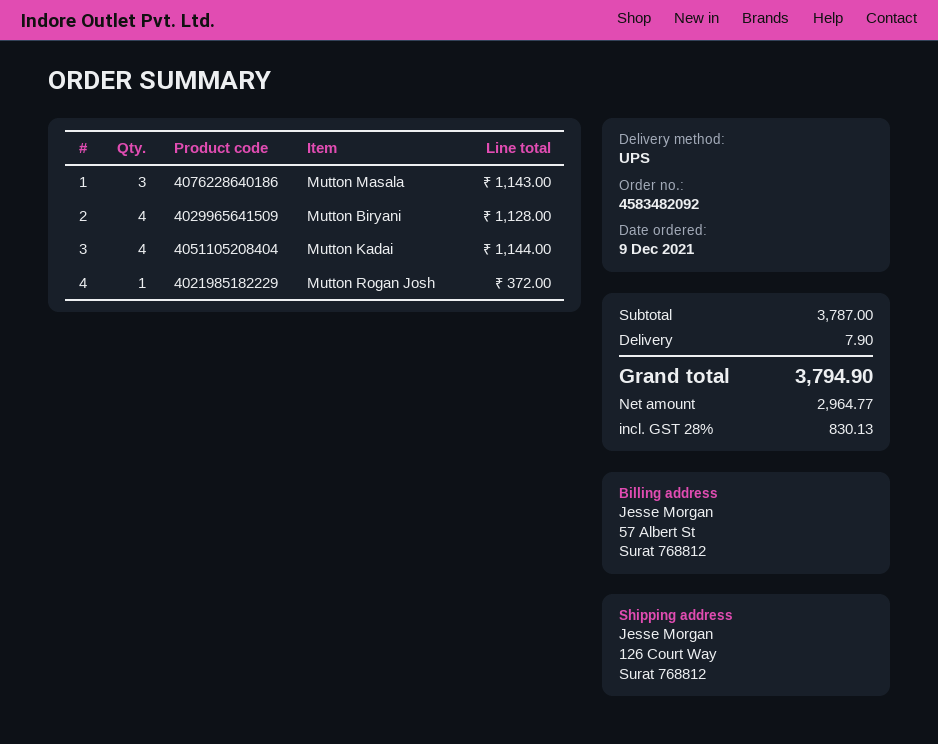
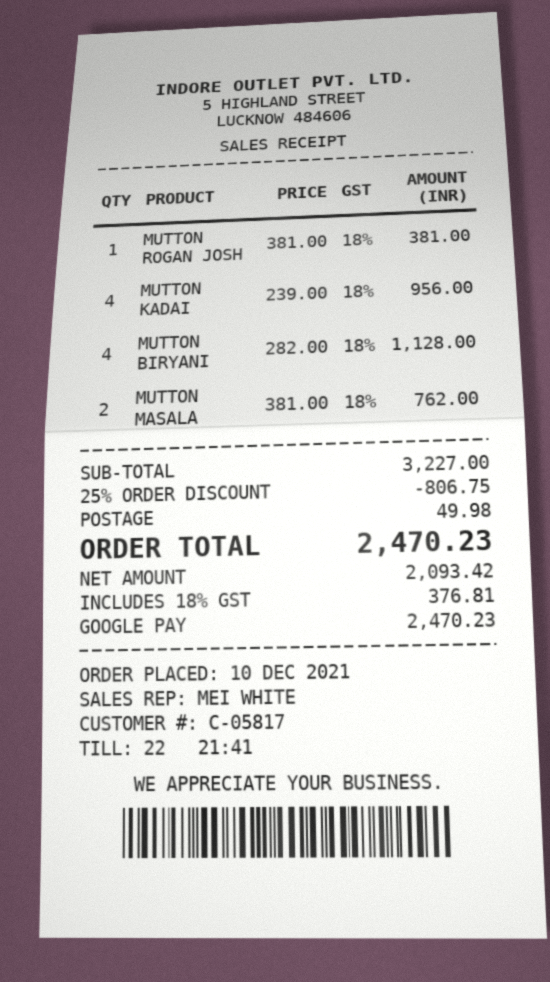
order date: 2021-12-09 -> 2021-12-10
Mutton Masala: 3 for 1143.00 -> 2 for 762.00
Mutton Kadai: 4 for 1144.00 -> 4 for 956.00
Mutton Rogan Josh: 1 for 372.00 -> 1 for 381.00
subtotal: 3787.00 -> 3227.00
discount: none -> 25% = 806.75
shipping: 7.90 -> 49.98
net: 2964.77 -> 2093.42
tax: 28% = 830.13 -> 18% = 376.81
total: 3794.90 -> 2470.23

